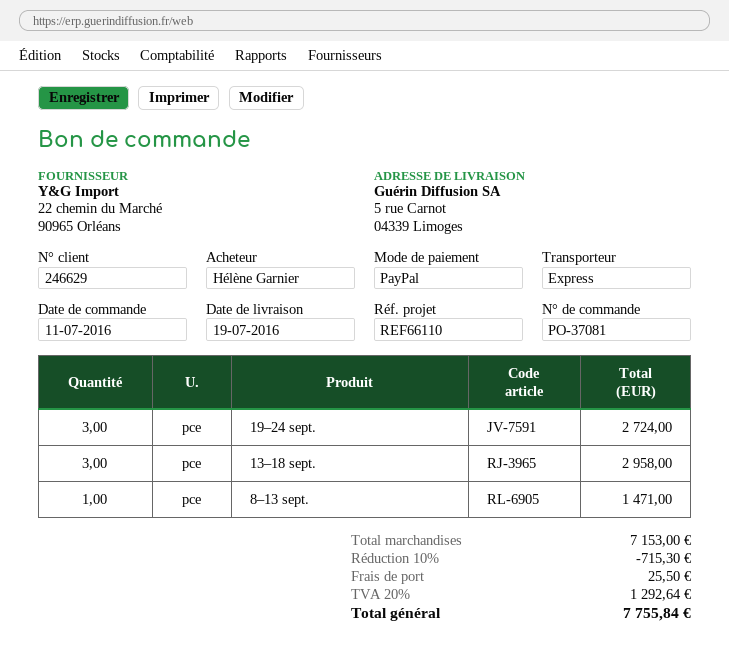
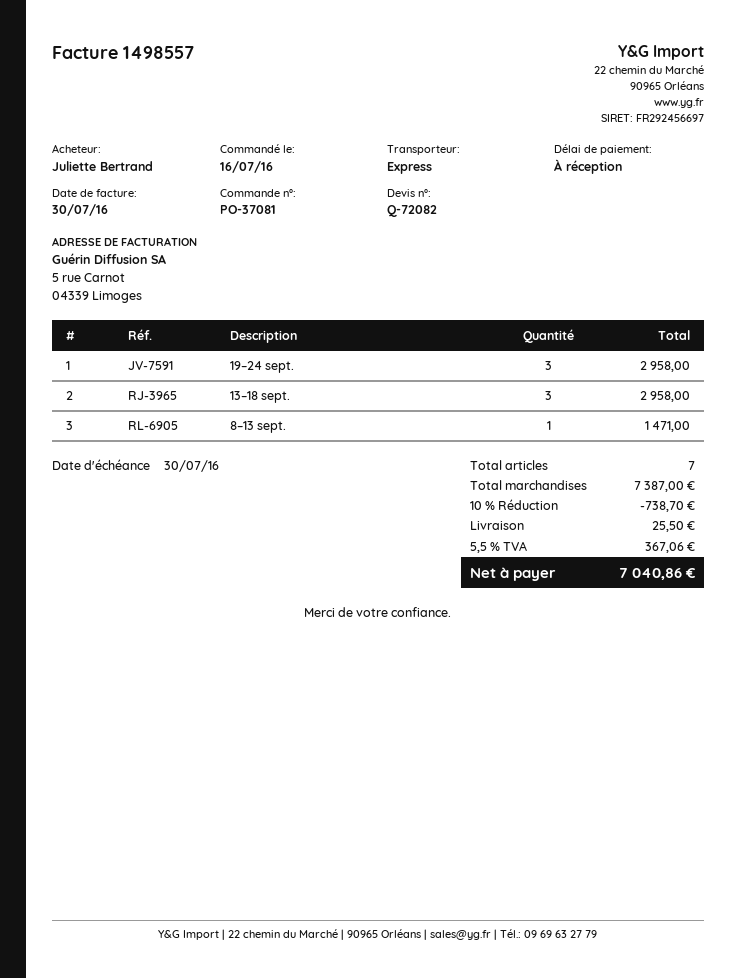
order date: 2016-07-11 -> 2016-07-16
ordered by: Hélène Garnier -> Juliette Bertrand
19–24 sept.: 3 for 2724.00 -> 3 for 2958.00
subtotal: 7153.00 -> 7387.00
discount: 10% = 715.30 -> 10% = 738.70
tax: 20% = 1292.64 -> 5.5% = 367.06
total: 7755.84 -> 7040.86

